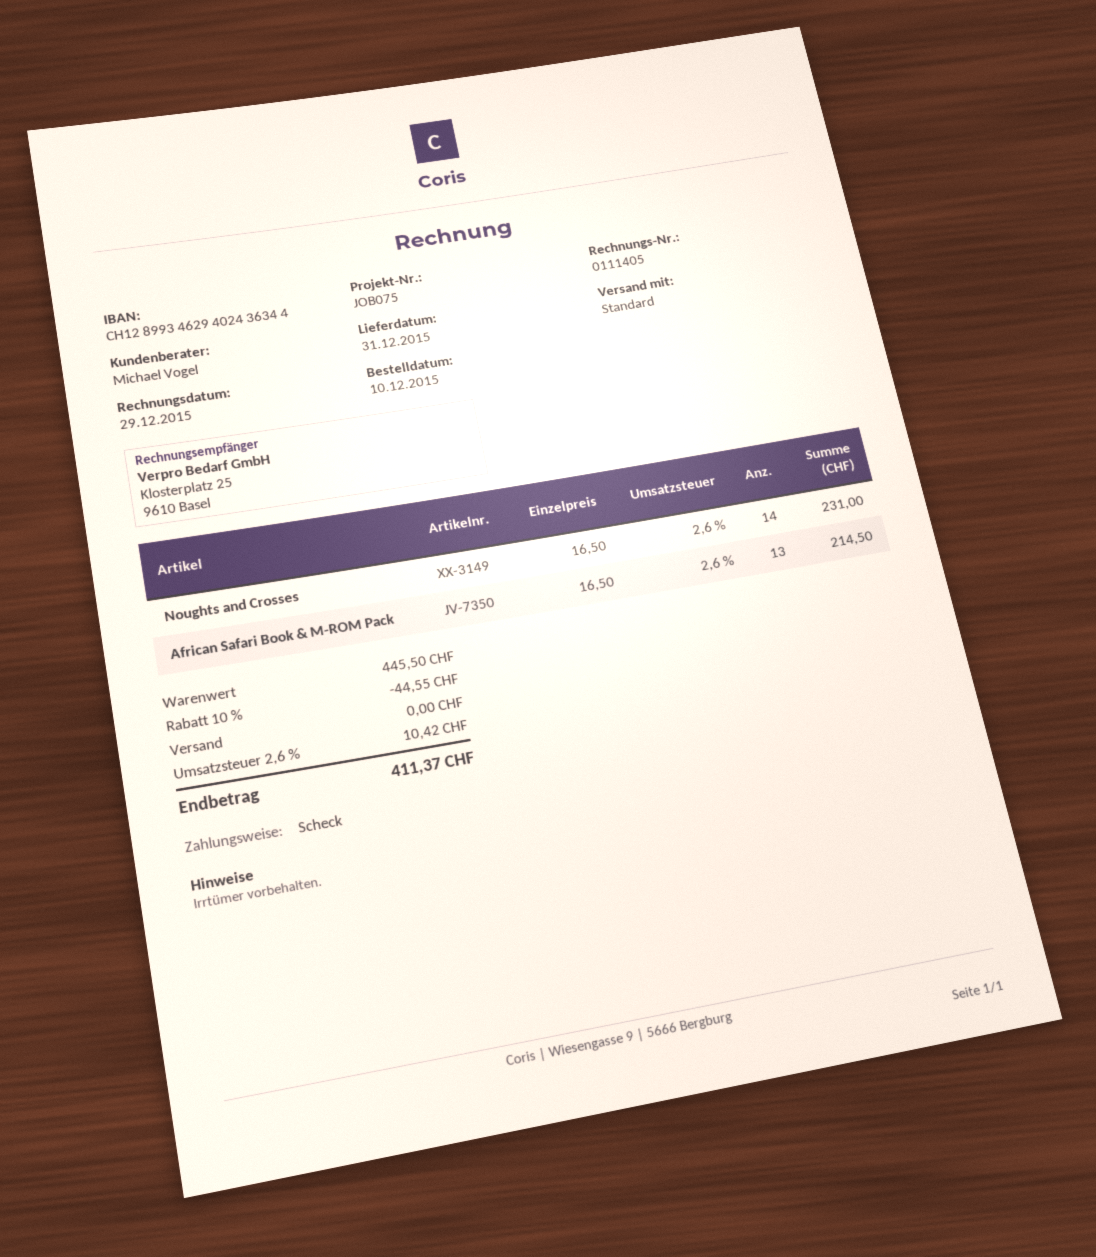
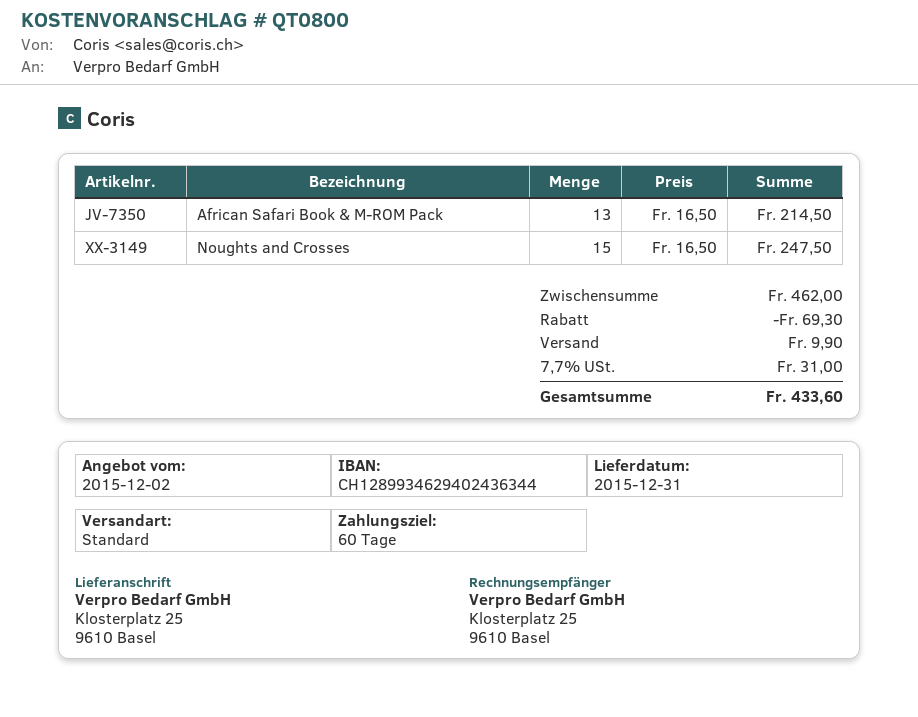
Noughts and Crosses: 14 x 16.50 = 231.00 -> 15 x 16.50 = 247.50
subtotal: 445.50 -> 462.00
discount: 44.55 -> 69.30
shipping: 0.00 -> 9.90
tax: 2.6% = 10.42 -> 7.7% = 31.00
total: 411.37 -> 433.60

